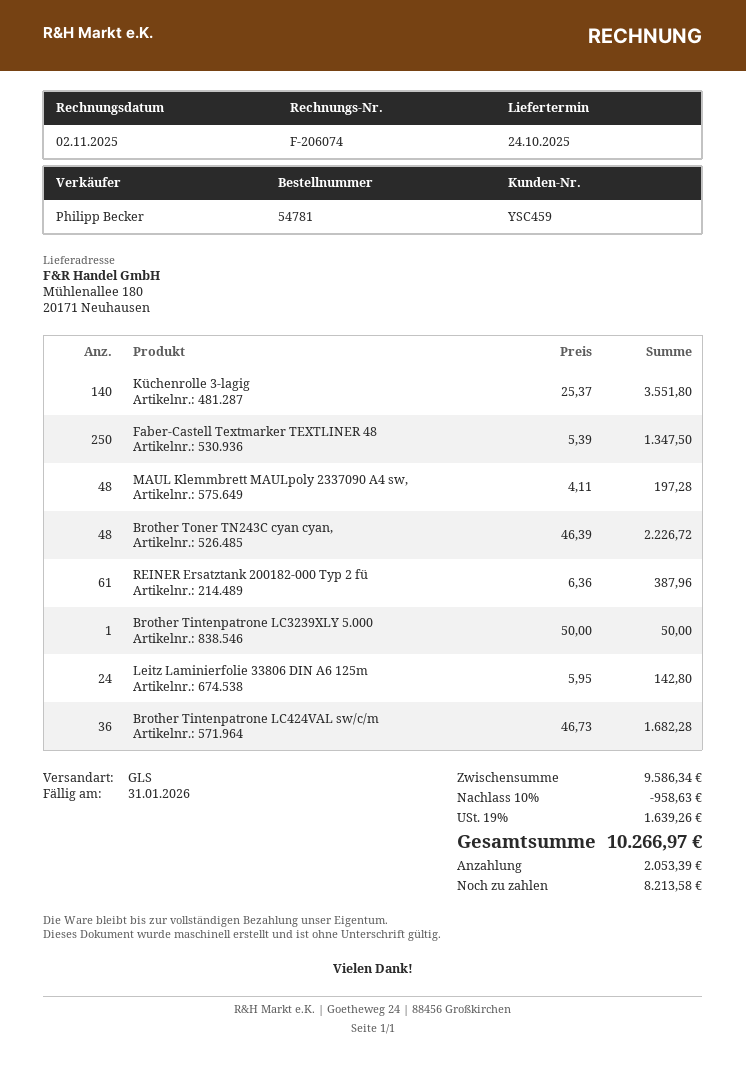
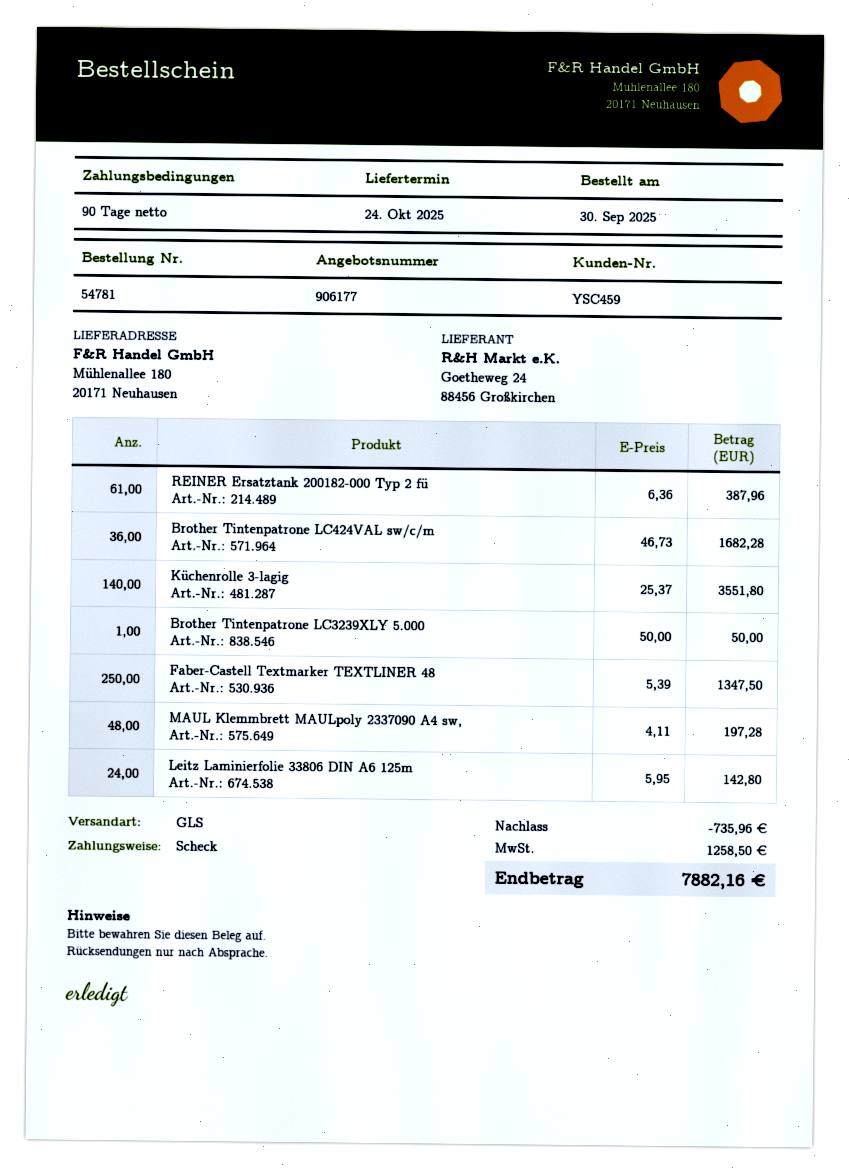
Brother Toner TN243C cyan cyan,: 48 x 46.39 = 2226.72 -> none
discount: 958.63 -> 735.96
tax: 1639.26 -> 1258.50
total: 10266.97 -> 7882.16

